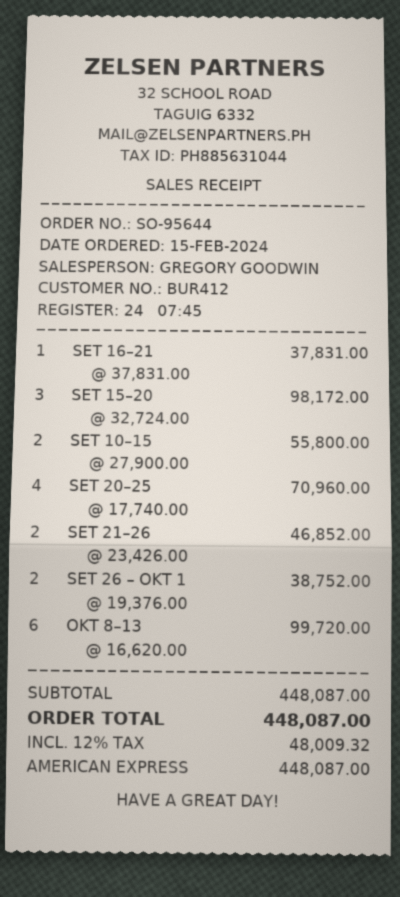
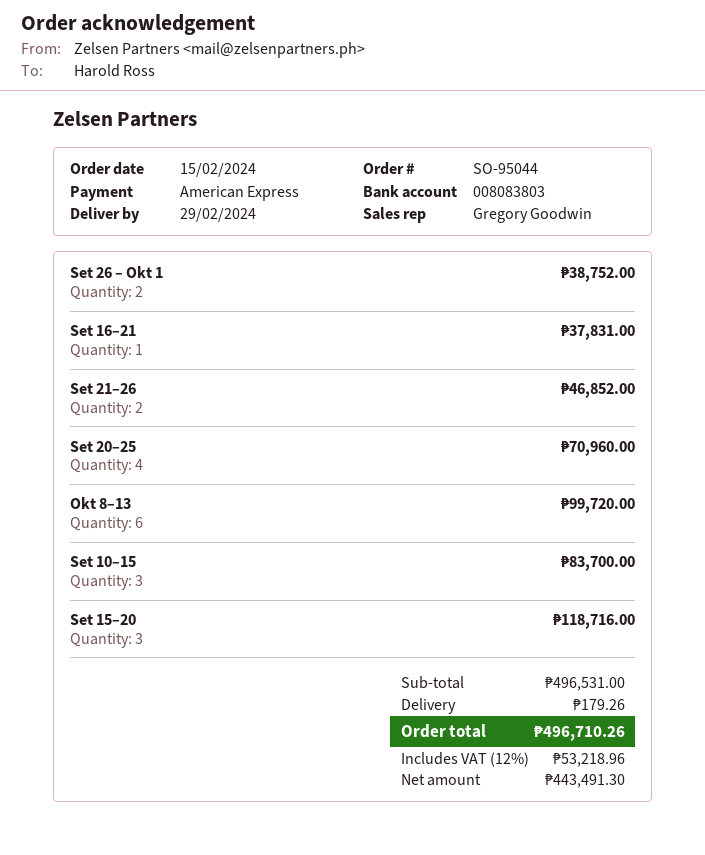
order number: SO-95644 -> SO-95044
SET 15–20: 3 for 98172.00 -> 3 for 118716.00
SET 10–15: 2 for 55800.00 -> 3 for 83700.00
subtotal: 448087.00 -> 496531.00
shipping: none -> 179.26
tax: 12% = 48009.32 -> 12% = 53218.96
total: 448087.00 -> 496710.26

